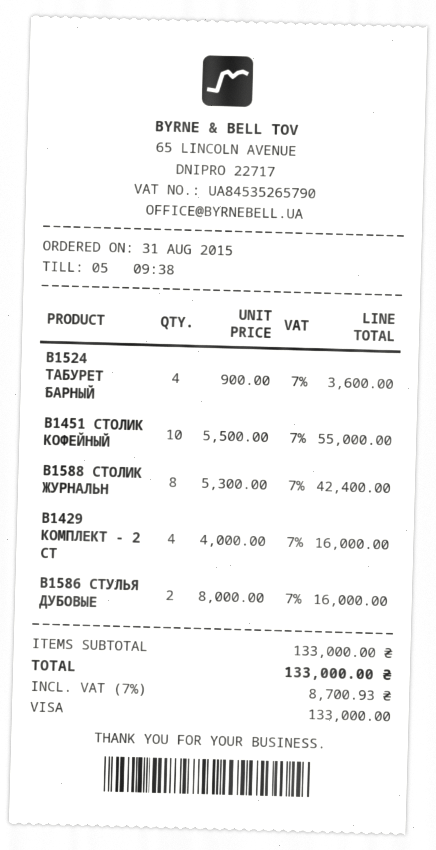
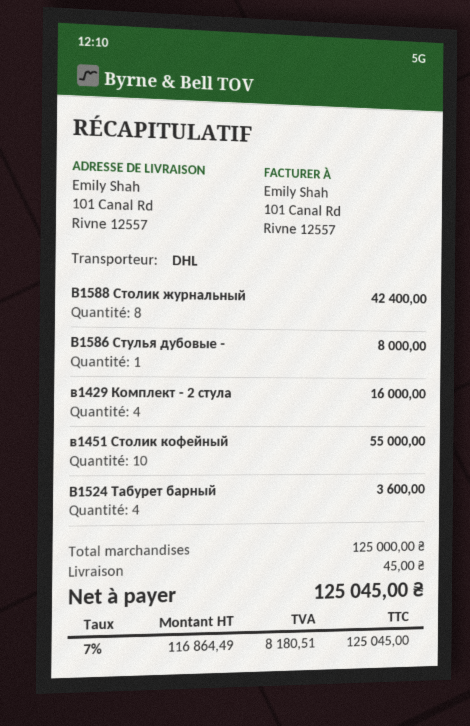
В1586 СТУЛЬЯ ДУБОВЫЕ: 2 for 16000.00 -> 1 for 8000.00
subtotal: 133000.00 -> 125000.00
shipping: none -> 45.00
tax: 7% = 8700.93 -> 7% = 8180.51
total: 133000.00 -> 125045.00

